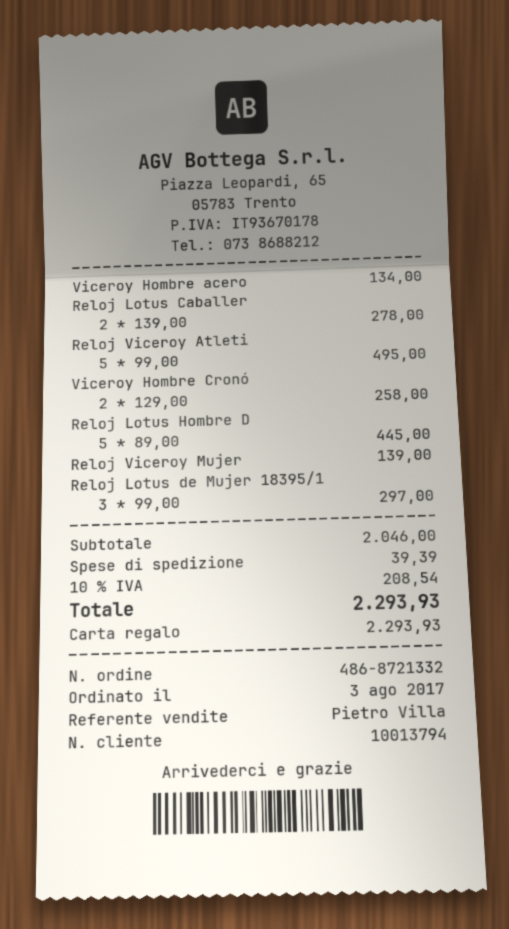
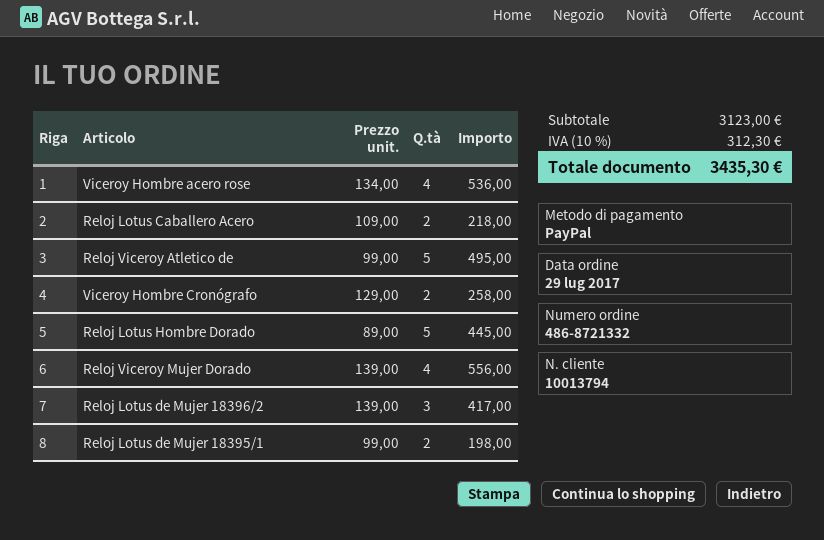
order date: 2017-08-03 -> 2017-07-29
payment method: gift card -> PayPal
Viceroy Hombre acero: 1 x 134.00 = 134.00 -> 4 x 134.00 = 536.00
Reloj Lotus Caballer: 2 x 139.00 = 278.00 -> 2 x 109.00 = 218.00
Reloj Viceroy Mujer: 1 x 139.00 = 139.00 -> 4 x 139.00 = 556.00
Reloj Lotus de Mujer 18395/1: 3 x 99.00 = 297.00 -> 2 x 99.00 = 198.00
Reloj Lotus de Mujer 18396/2: none -> 3 x 139.00 = 417.00
subtotal: 2046.00 -> 3123.00
shipping: 39.39 -> none
tax: 10% = 208.54 -> 10% = 312.30
total: 2293.93 -> 3435.30

